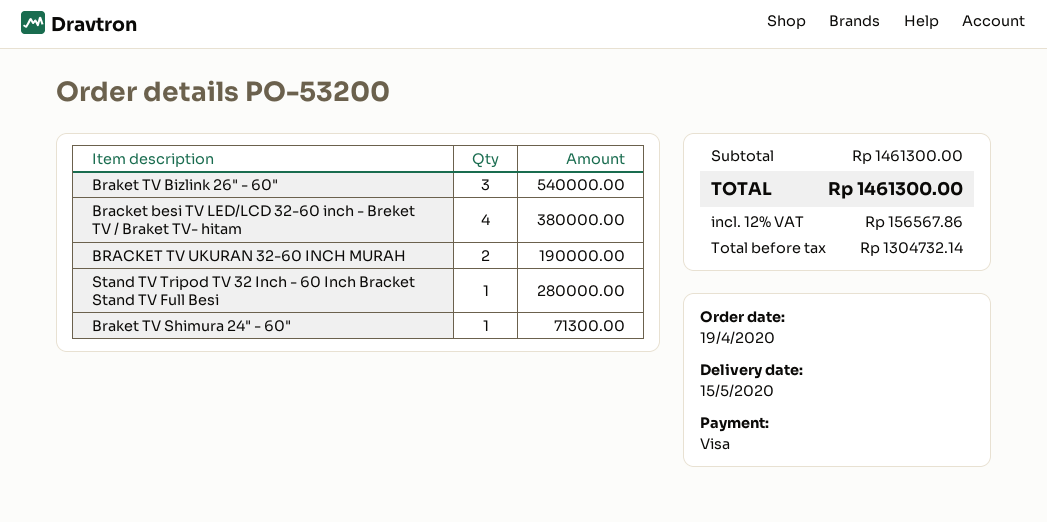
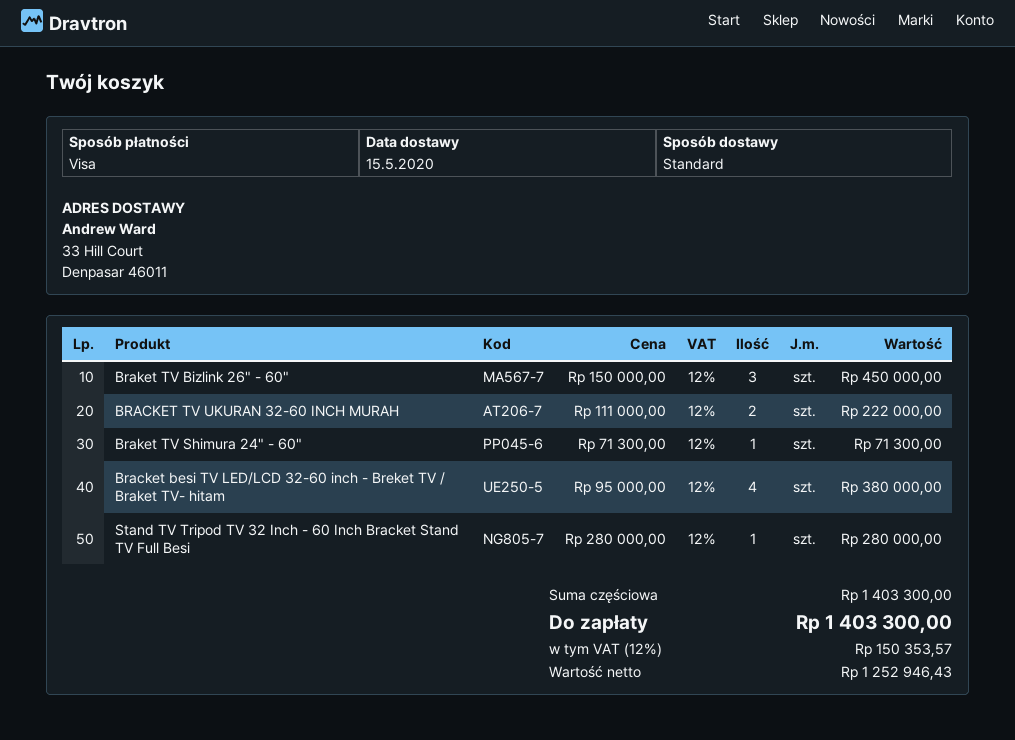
Braket TV Bizlink 26" - 60": 3 for 540000.00 -> 3 for 450000.00
BRACKET TV UKURAN 32-60 INCH MURAH: 2 for 190000.00 -> 2 for 222000.00
subtotal: 1461300.00 -> 1403300.00
net: 1304732.14 -> 1252946.43
tax: 12% = 156567.86 -> 12% = 150353.57
total: 1461300.00 -> 1403300.00

